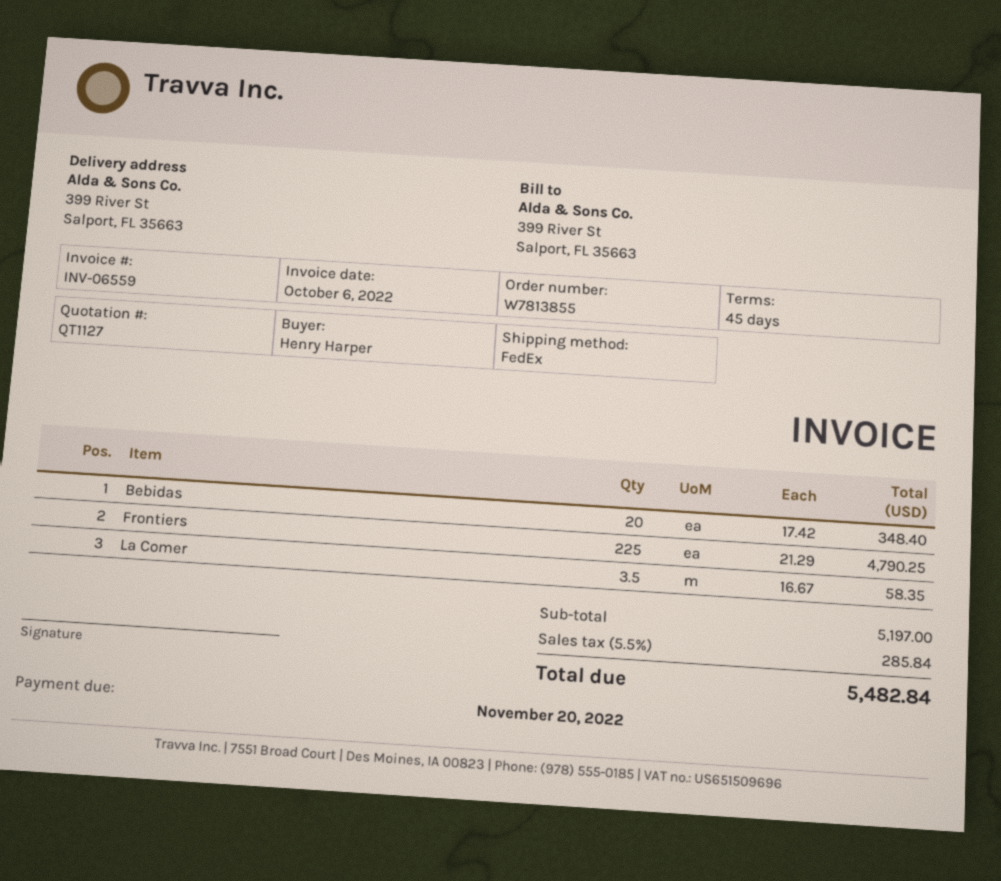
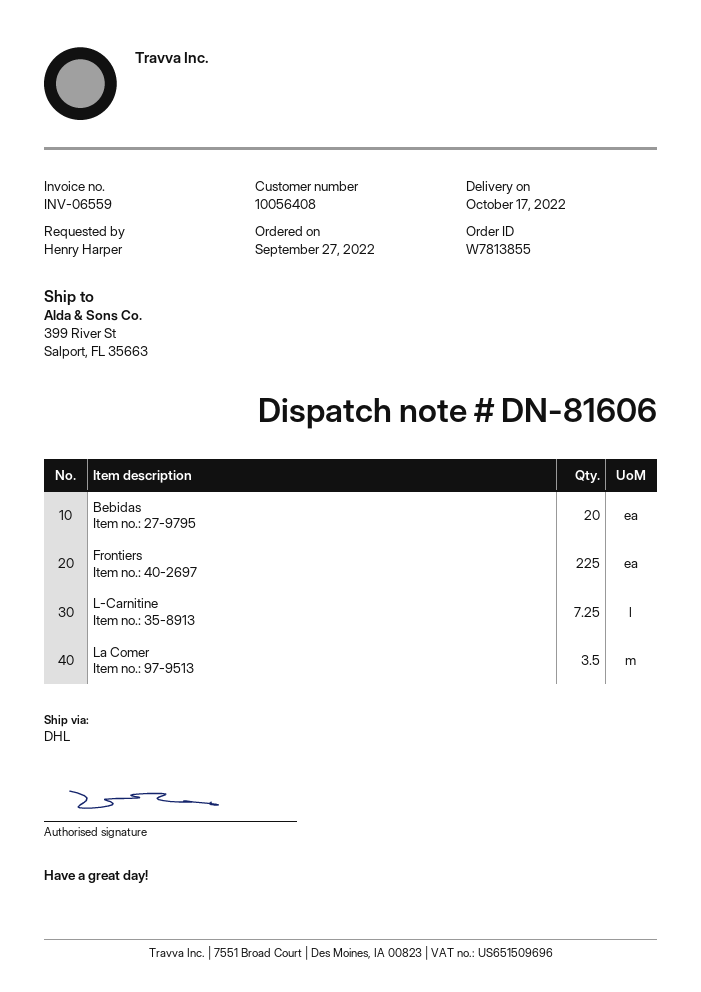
shipping method: FedEx -> DHL
L-Carnitine: none -> 7.25

